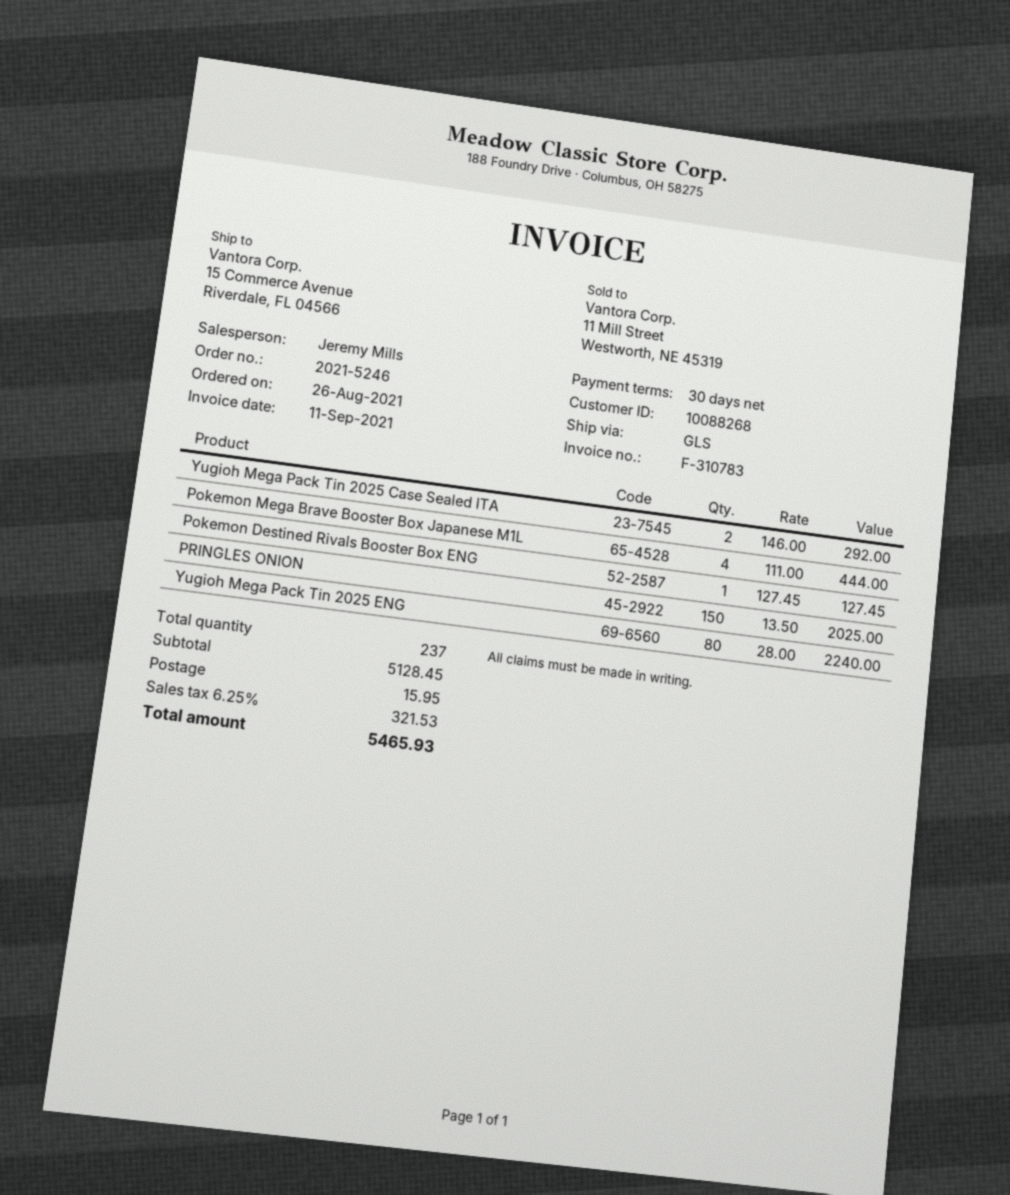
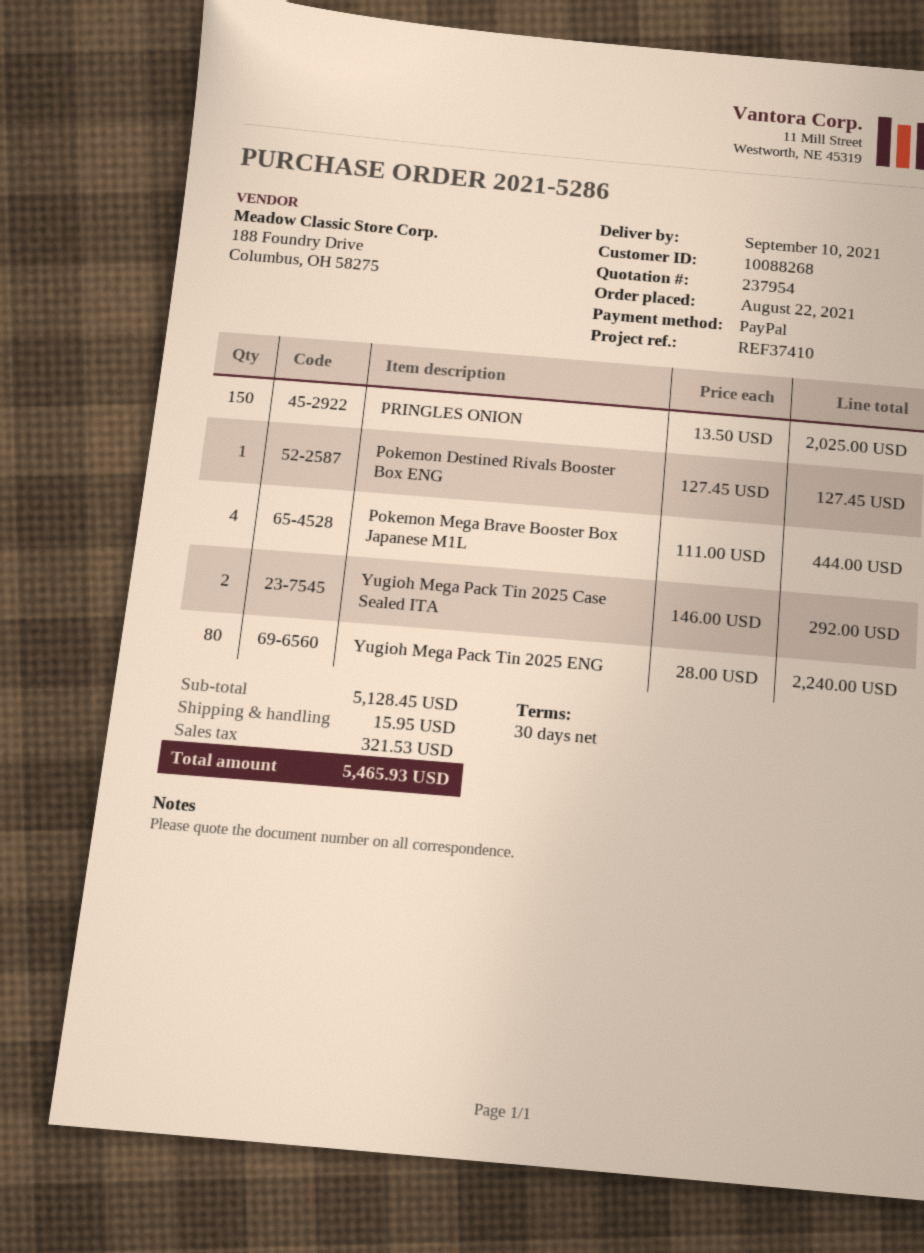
order number: 2021-5246 -> 2021-5286
order date: 2021-08-26 -> 2021-08-22

